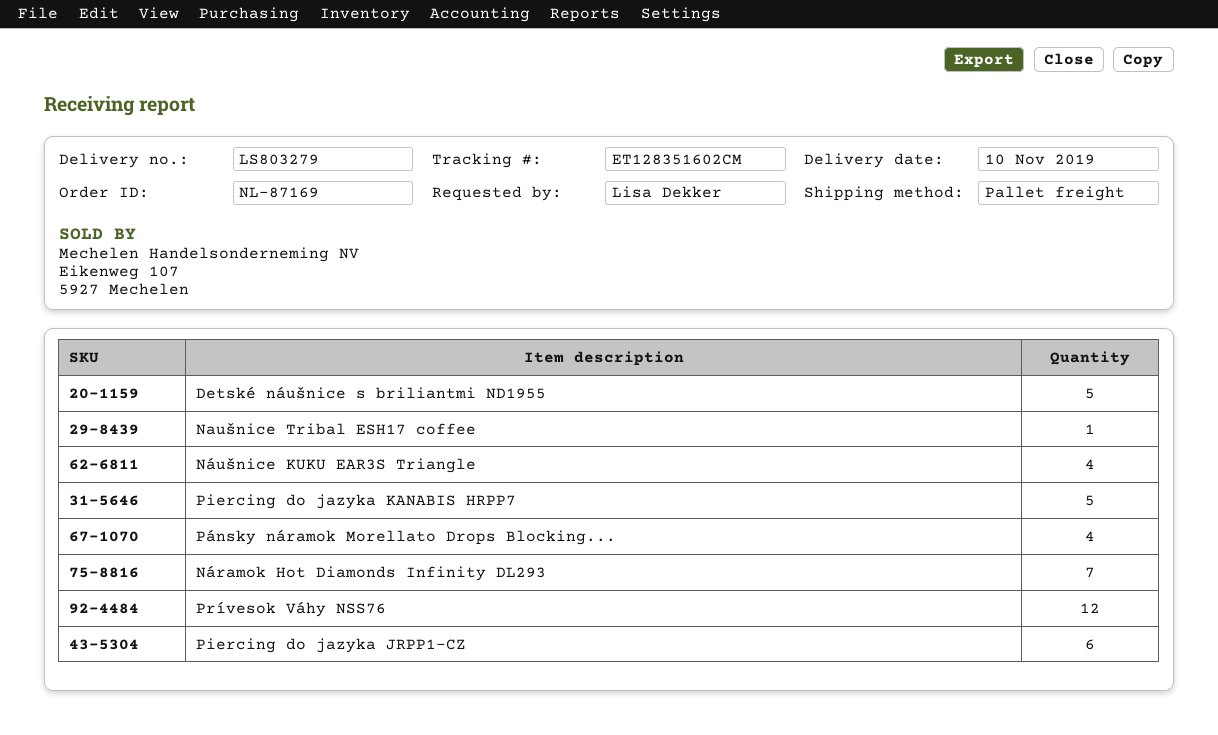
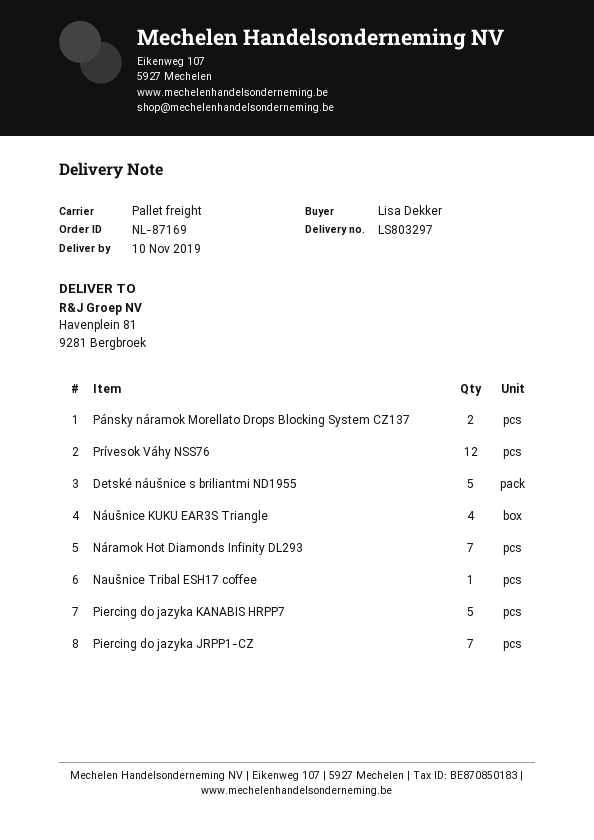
delivery note number: LS803279 -> LS803297
Pánsky náramok Morellato Drops Blocking...: 4 -> 2
Piercing do jazyka JRPP1-CZ: 6 -> 7

